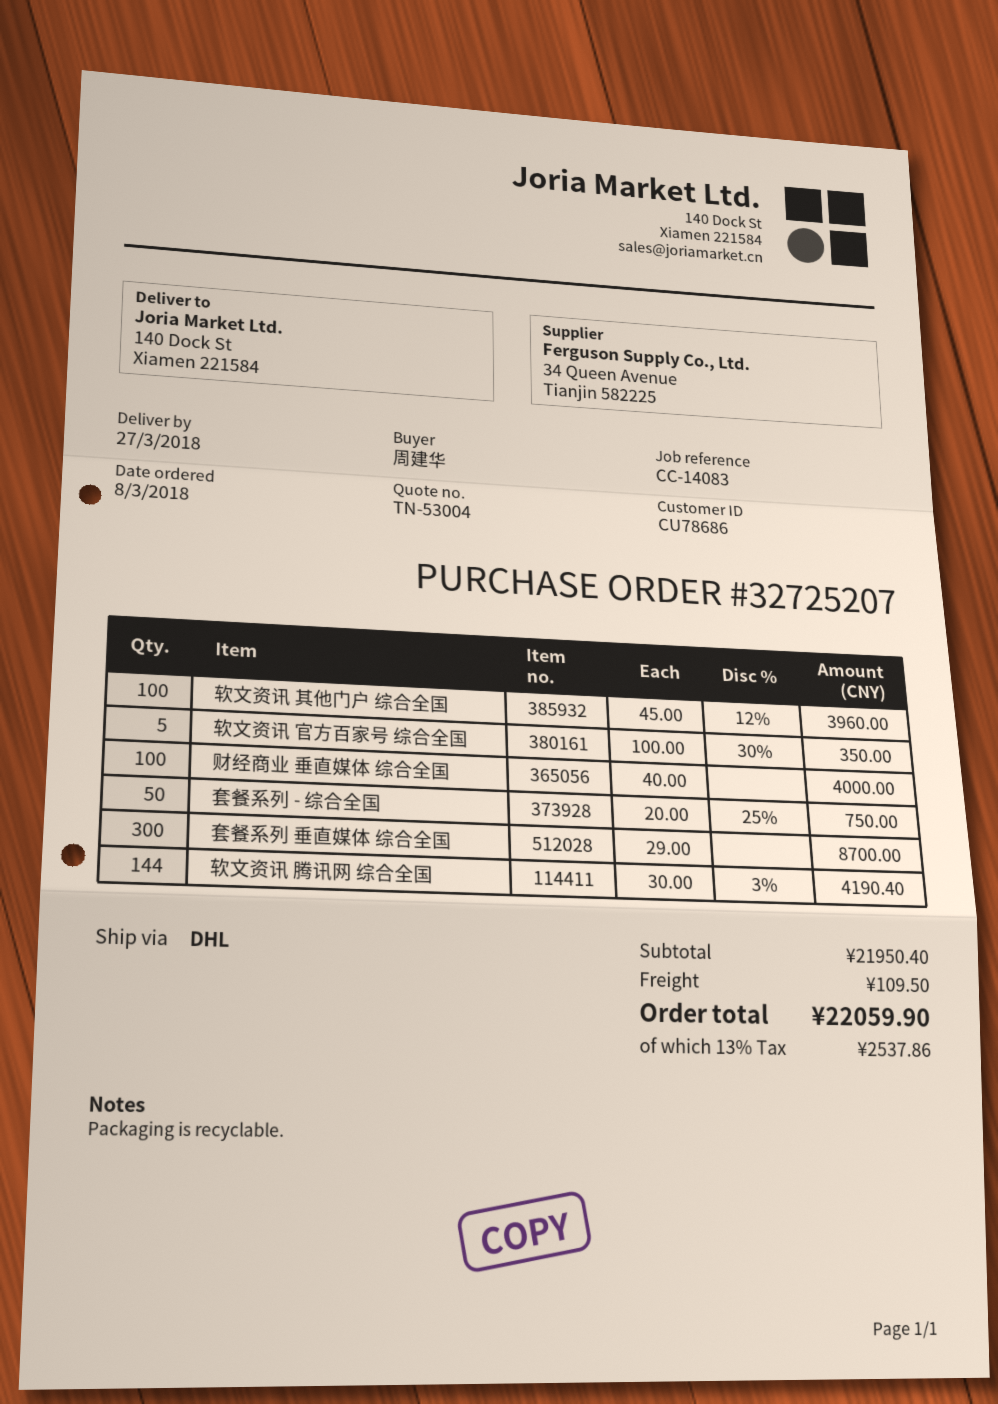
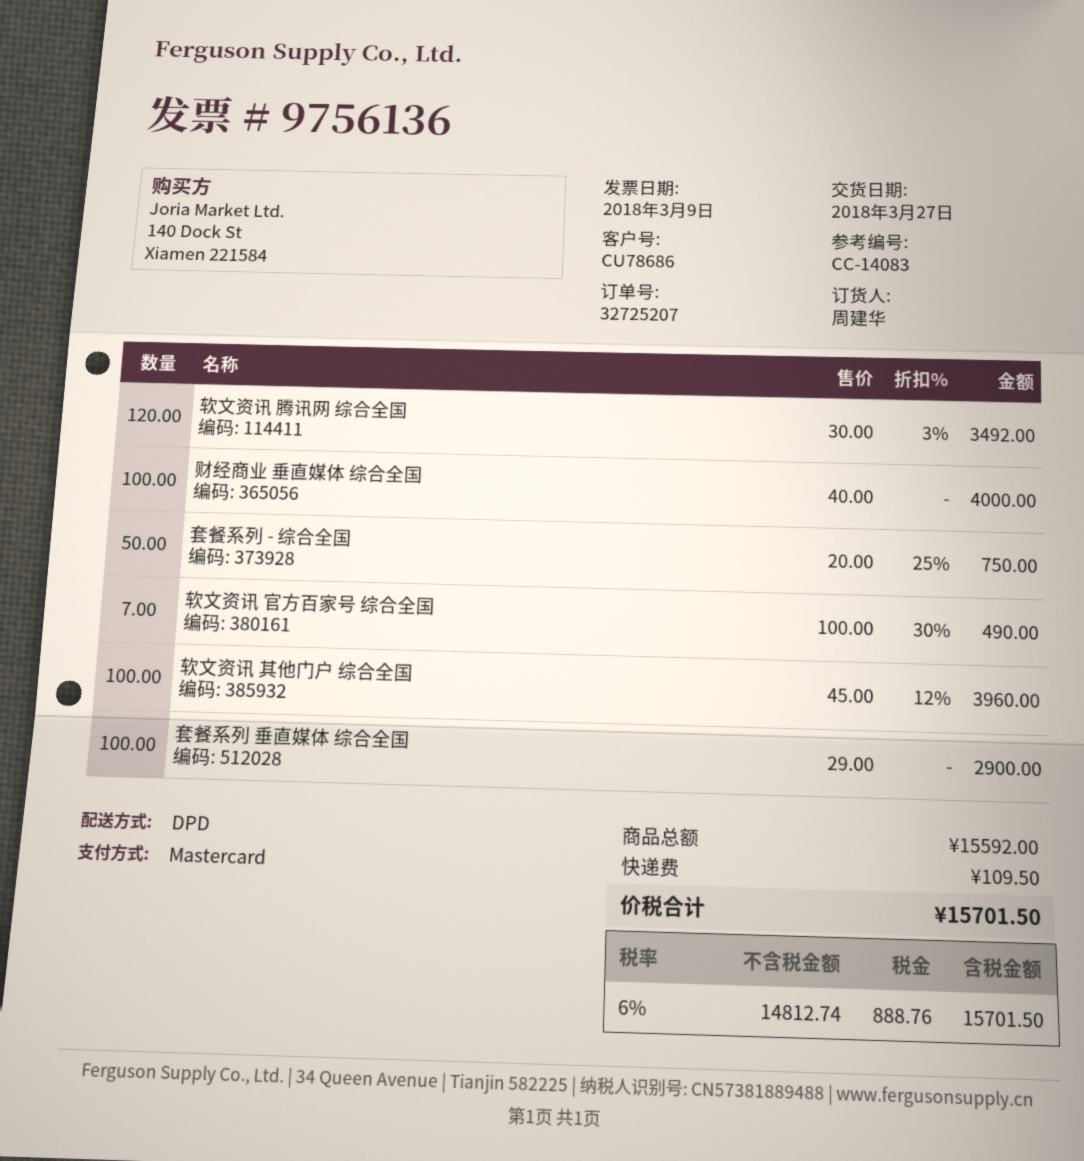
shipping method: DHL -> DPD
软文资讯 官方百家号 综合全国: 5 x 100.00 - 30% = 350.00 -> 7 x 100.00 - 30% = 490.00
套餐系列 垂直媒体 综合全国: 300 x 29.00 = 8700.00 -> 100 x 29.00 = 2900.00
软文资讯 腾讯网 综合全国: 144 x 30.00 - 3% = 4190.40 -> 120 x 30.00 - 3% = 3492.00
subtotal: 21950.40 -> 15592.00
tax: 13% = 2537.86 -> 6% = 888.76
total: 22059.90 -> 15701.50

